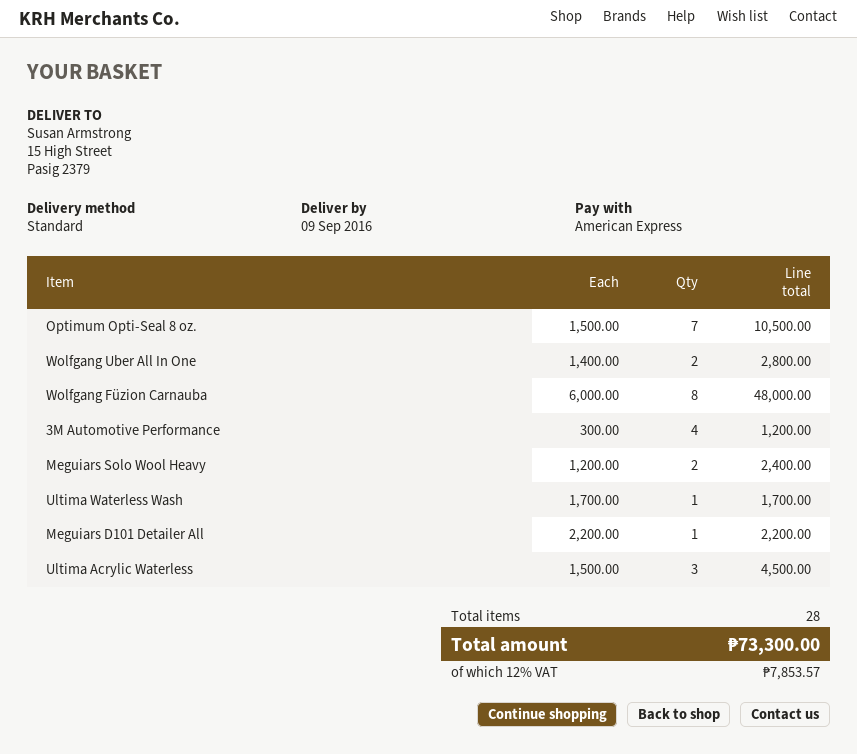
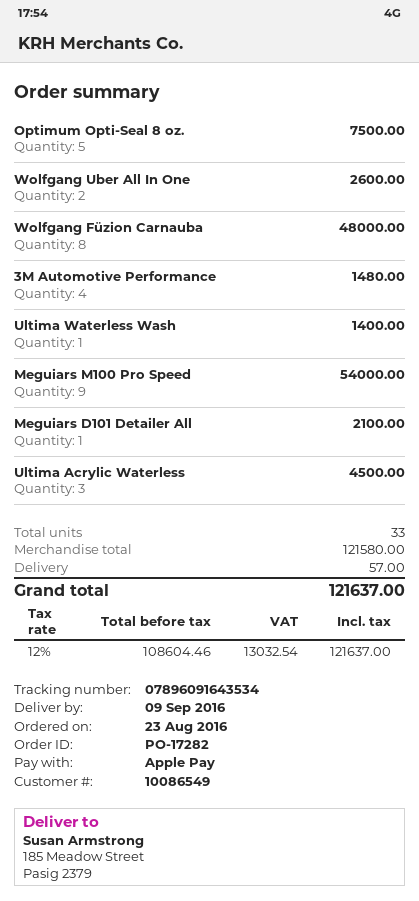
payment method: American Express -> Apple Pay
ship to: 15 High Street, Pasig 2379 -> 185 Meadow Street, Pasig 2379
Optimum Opti-Seal 8 oz.: 7 for 10500.00 -> 5 for 7500.00
Wolfgang Uber All In One: 2 for 2800.00 -> 2 for 2600.00
3M Automotive Performance: 4 for 1200.00 -> 4 for 1480.00
Meguiars Solo Wool Heavy: 2 for 2400.00 -> none
Ultima Waterless Wash: 1 for 1700.00 -> 1 for 1400.00
Meguiars D101 Detailer All: 1 for 2200.00 -> 1 for 2100.00
Meguiars M100 Pro Speed: none -> 9 for 54000.00
total quantity: 28 -> 33
shipping: none -> 57.00
tax: 12% = 7853.57 -> 12% = 13032.54
total: 73300.00 -> 121637.00

